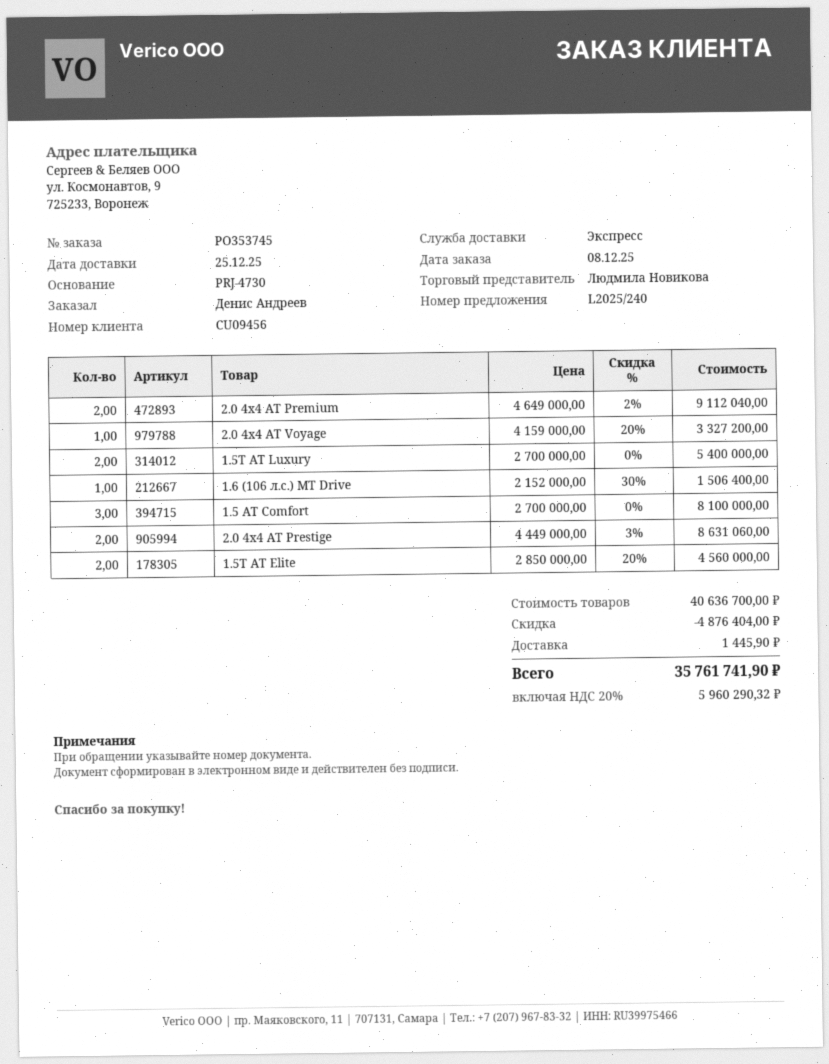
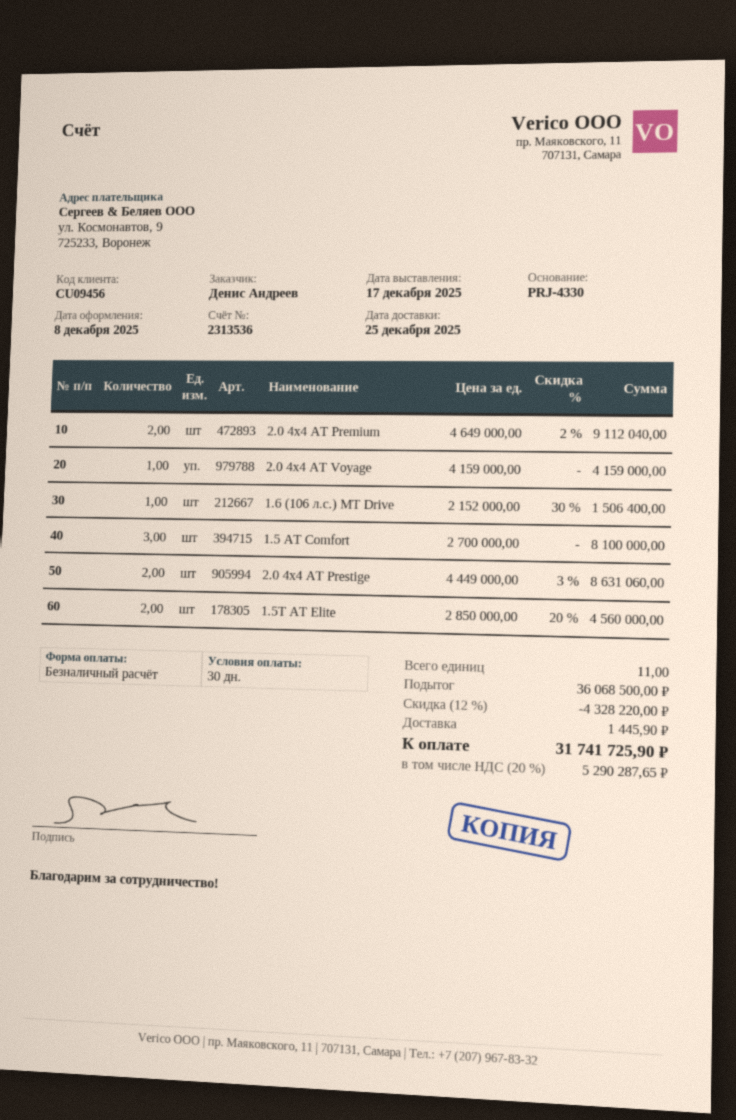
reference: PRJ-4730 -> PRJ-4330
2.0 4x4 AT Voyage: 1 x 4159000.00 - 20% = 3327200.00 -> 1 x 4159000.00 = 4159000.00
1.5T AT Luxury: 2 x 2700000.00 = 5400000.00 -> none
subtotal: 40636700.00 -> 36068500.00
discount: 4876404.00 -> 4328220.00
tax: 20% = 5960290.32 -> 20% = 5290287.65
total: 35761741.90 -> 31741725.90

